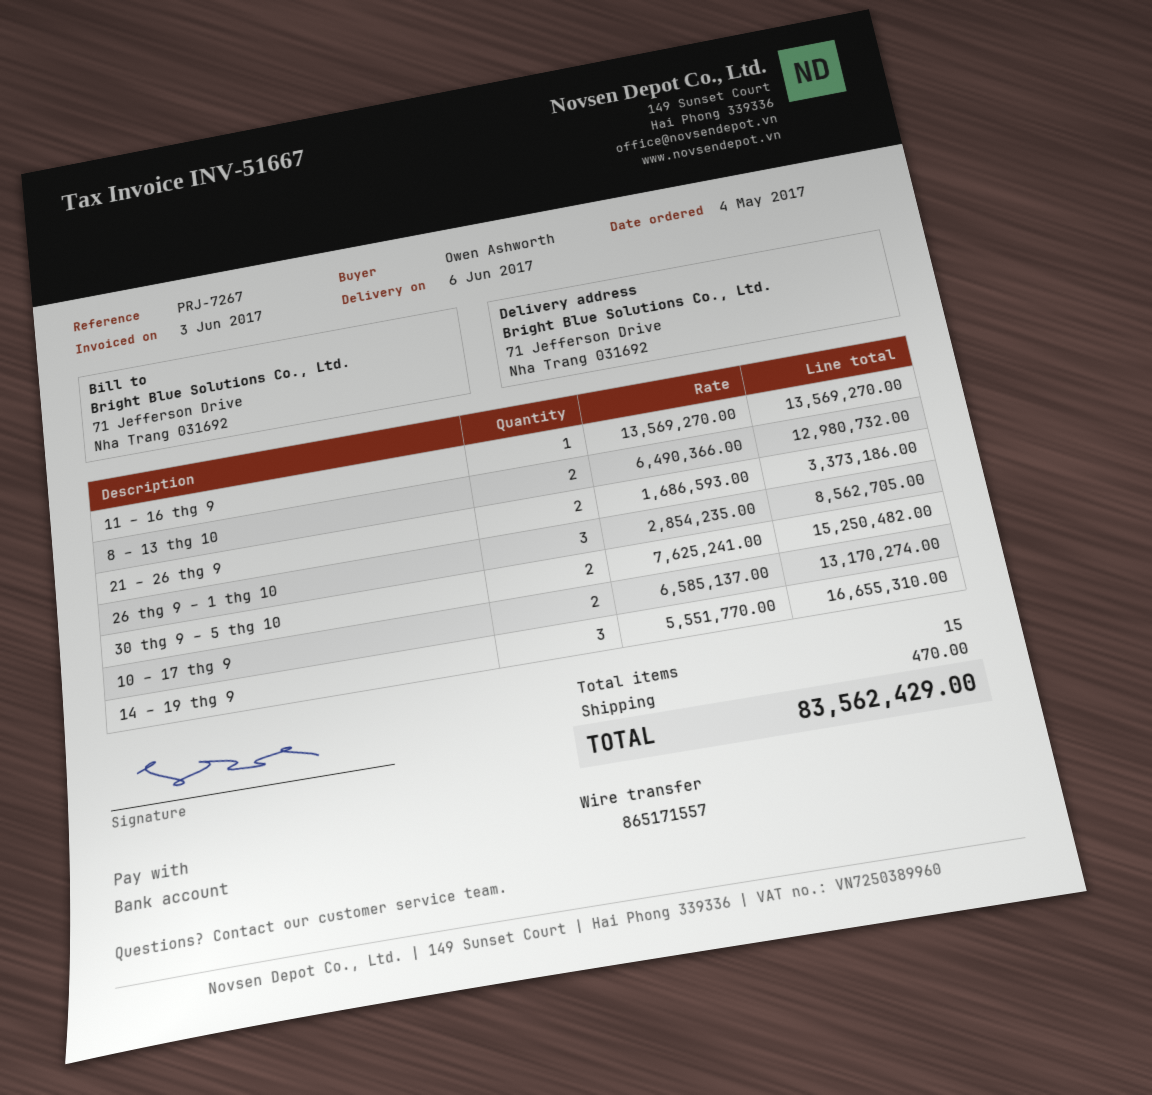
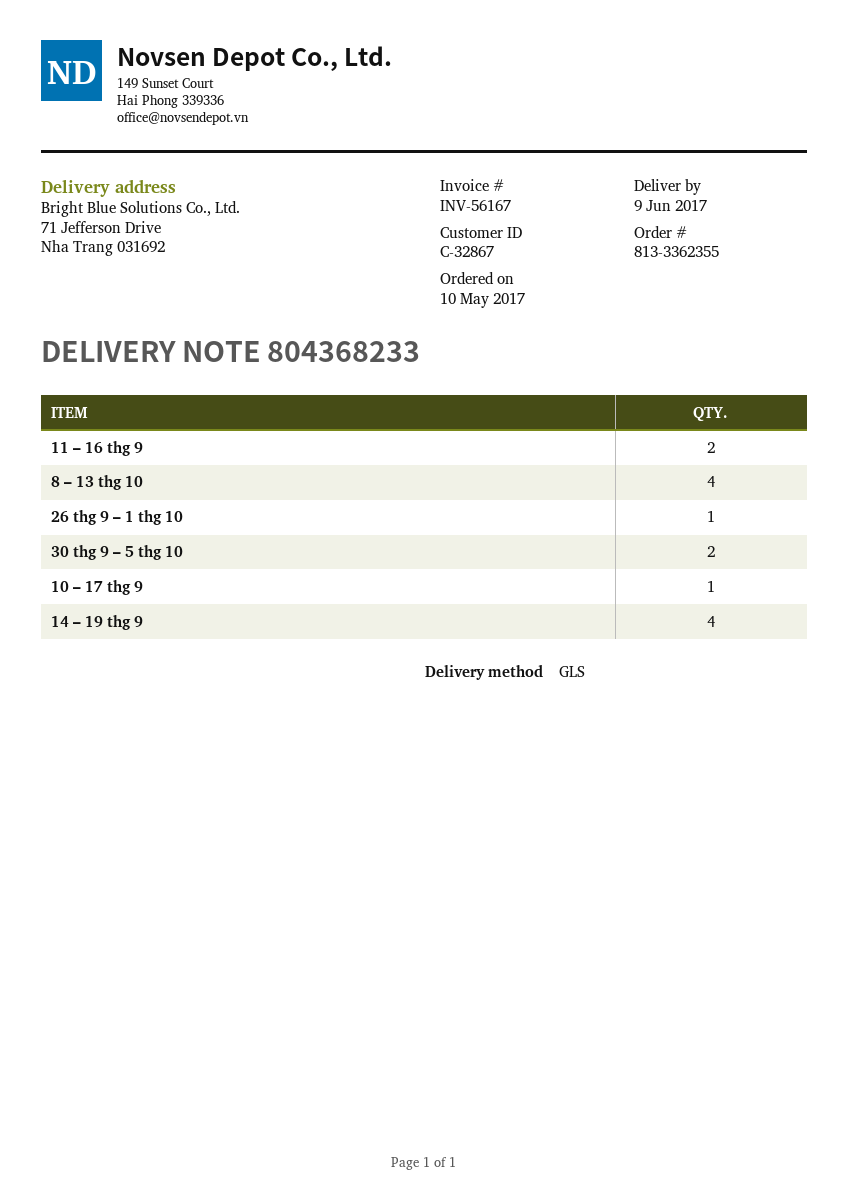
order date: 2017-05-04 -> 2017-05-10
delivery date: 2017-06-06 -> 2017-06-09
invoice number: INV-51667 -> INV-56167
11 – 16 thg 9: 1 -> 2
8 – 13 thg 10: 2 -> 4
21 – 26 thg 9: 2 -> none
26 thg 9 – 1 thg 10: 3 -> 1
10 – 17 thg 9: 2 -> 1
14 – 19 thg 9: 3 -> 4

